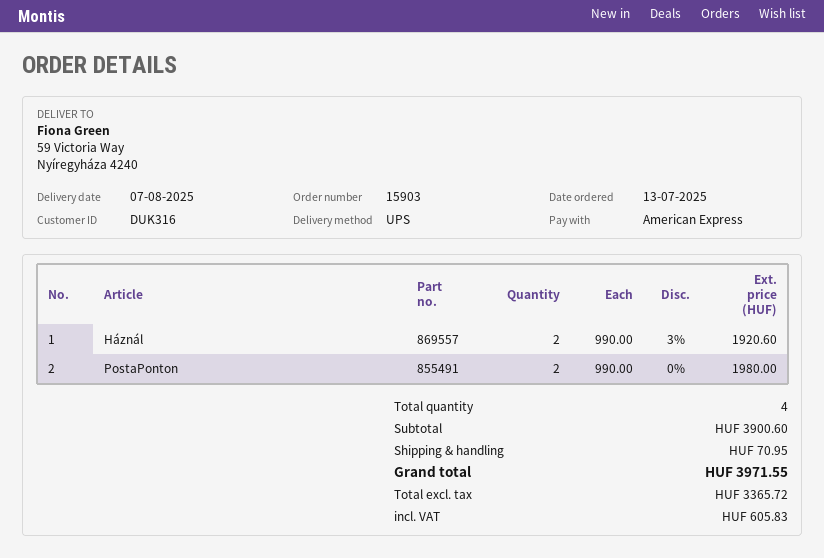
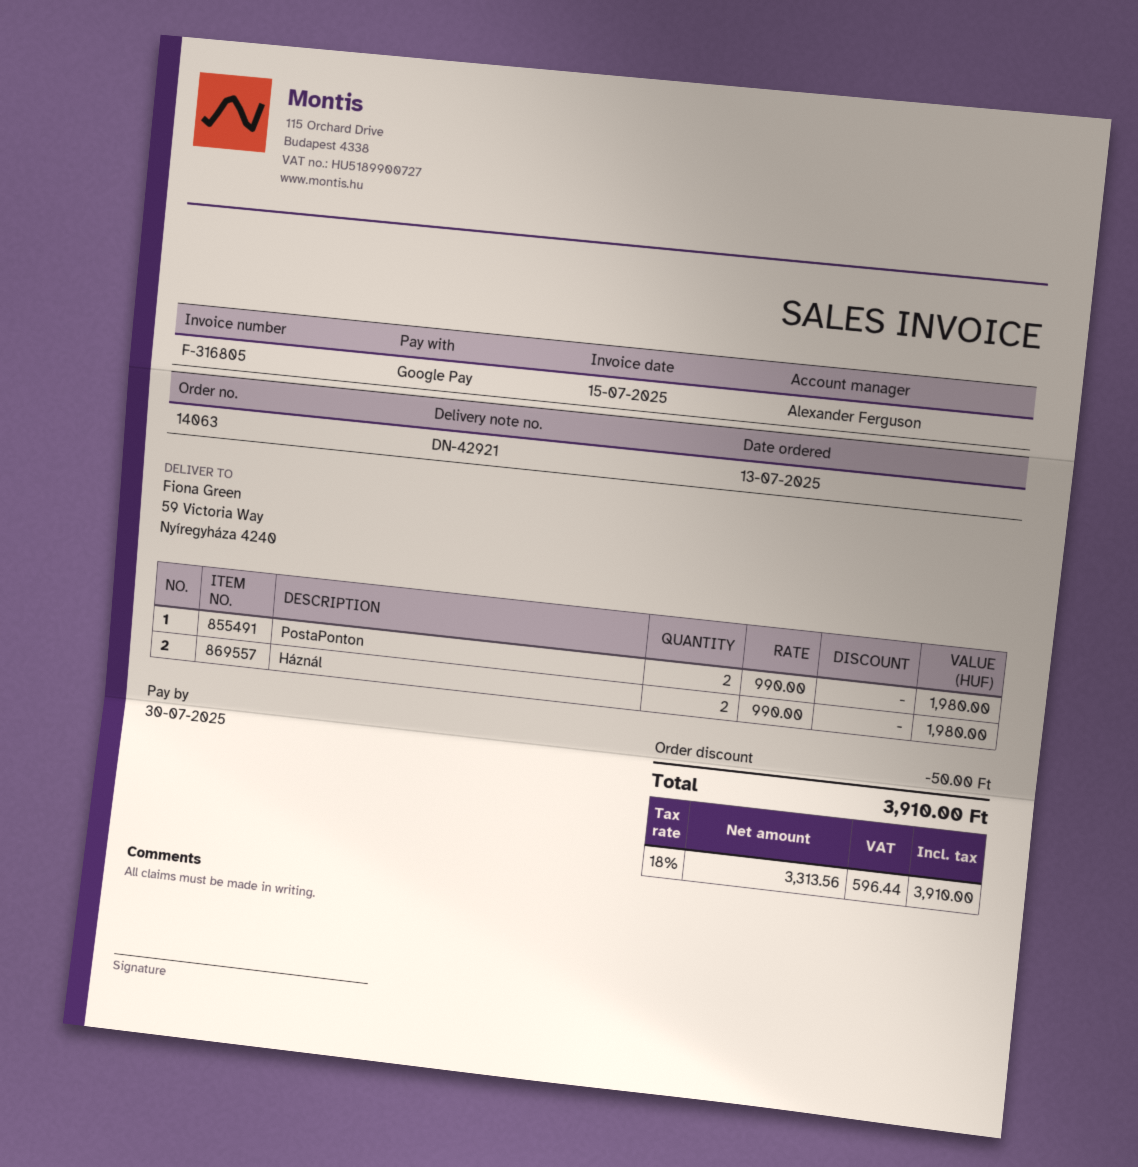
order number: 15903 -> 14063
payment method: American Express -> Google Pay
Háznál: 2 x 990.00 - 3% = 1920.60 -> 2 x 990.00 = 1980.00
discount: none -> 50.00
shipping: 70.95 -> none
net: 3365.72 -> 3313.56
tax: 605.83 -> 596.44
total: 3971.55 -> 3910.00

